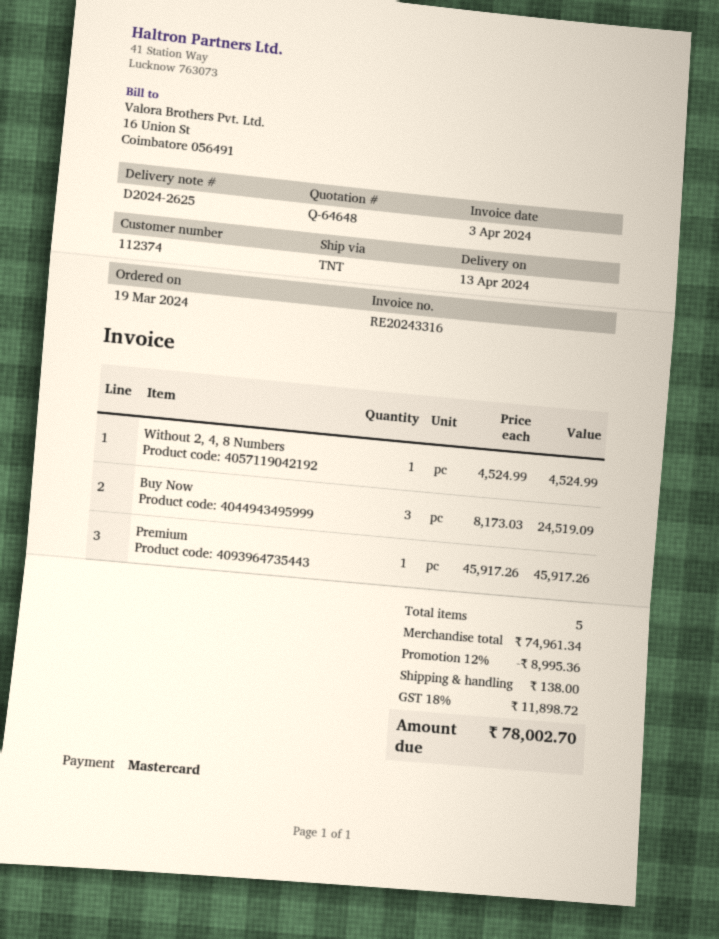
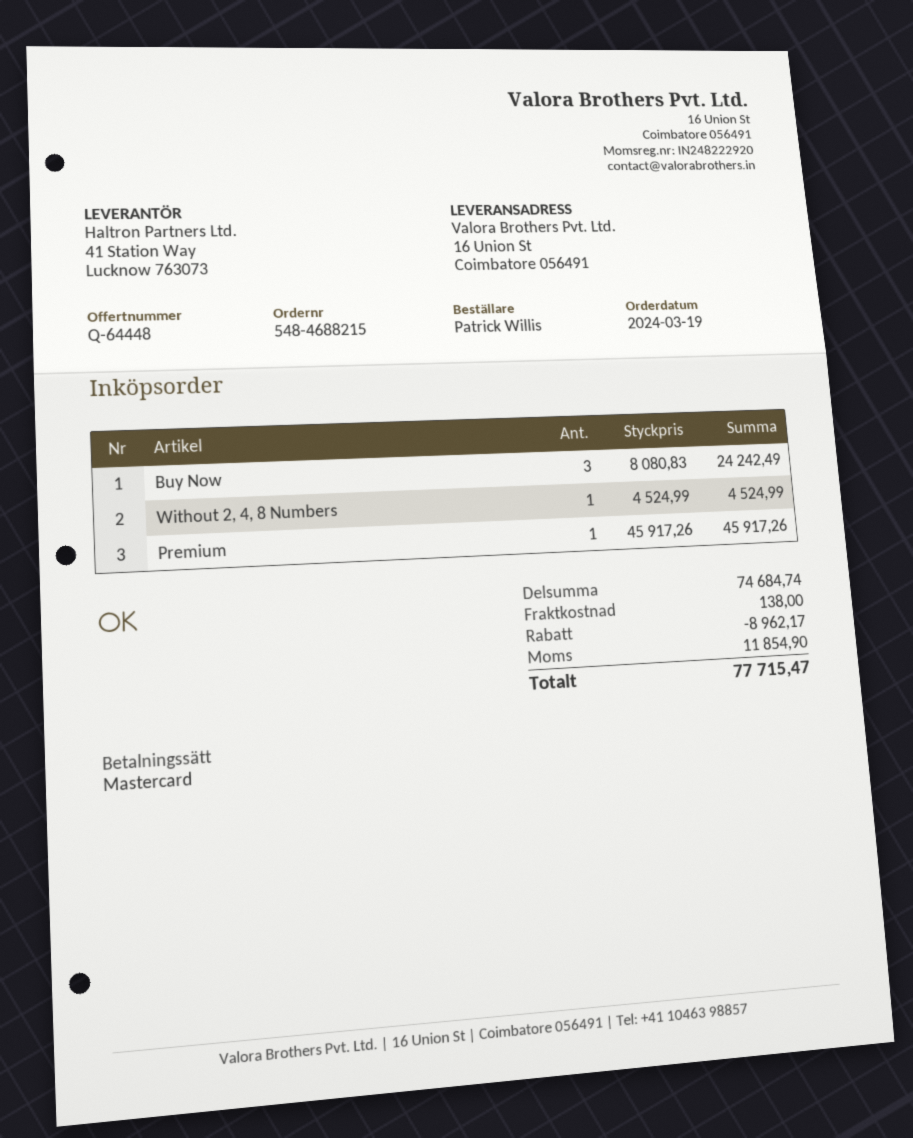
quote number: Q-64648 -> Q-64448
Buy Now: 3 x 8173.03 = 24519.09 -> 3 x 8080.83 = 24242.49
subtotal: 74961.34 -> 74684.74
discount: 8995.36 -> 8962.17
tax: 11898.72 -> 11854.90
total: 78002.70 -> 77715.47

